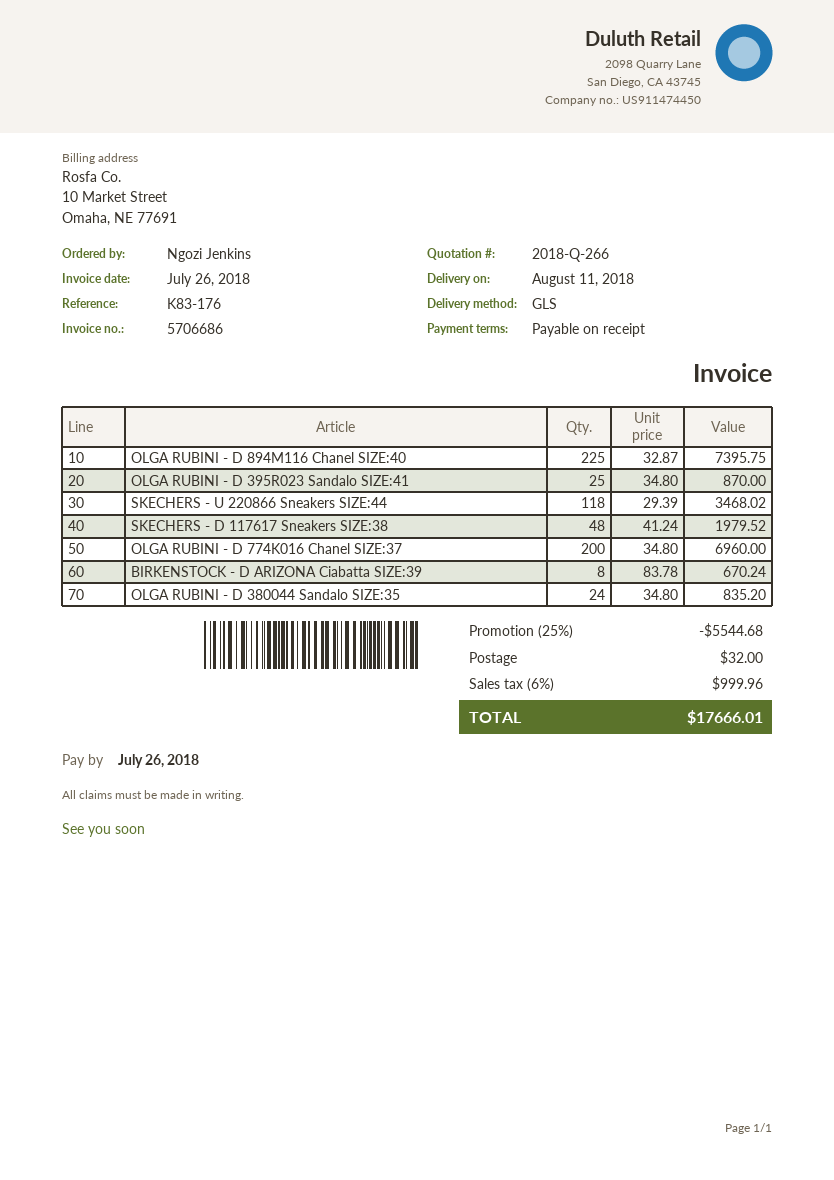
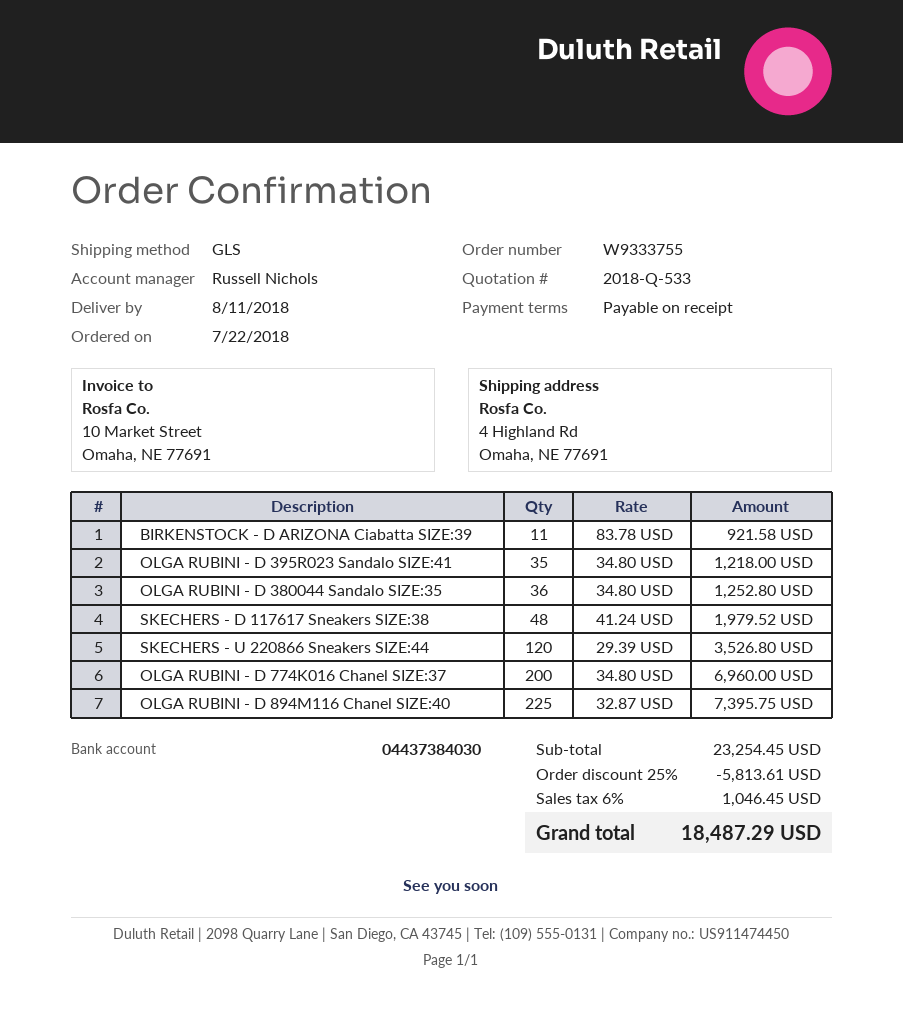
quote number: 2018-Q-266 -> 2018-Q-533
OLGA RUBINI - D 395R023 Sandalo SIZE:41: 25 x 34.80 = 870.00 -> 35 x 34.80 = 1218.00
SKECHERS - U 220866 Sneakers SIZE:44: 118 x 29.39 = 3468.02 -> 120 x 29.39 = 3526.80
BIRKENSTOCK - D ARIZONA Ciabatta SIZE:39: 8 x 83.78 = 670.24 -> 11 x 83.78 = 921.58
OLGA RUBINI - D 380044 Sandalo SIZE:35: 24 x 34.80 = 835.20 -> 36 x 34.80 = 1252.80
discount: 25% = 5544.68 -> 25% = 5813.61
shipping: 32.00 -> none
tax: 6% = 999.96 -> 6% = 1046.45
total: 17666.01 -> 18487.29

